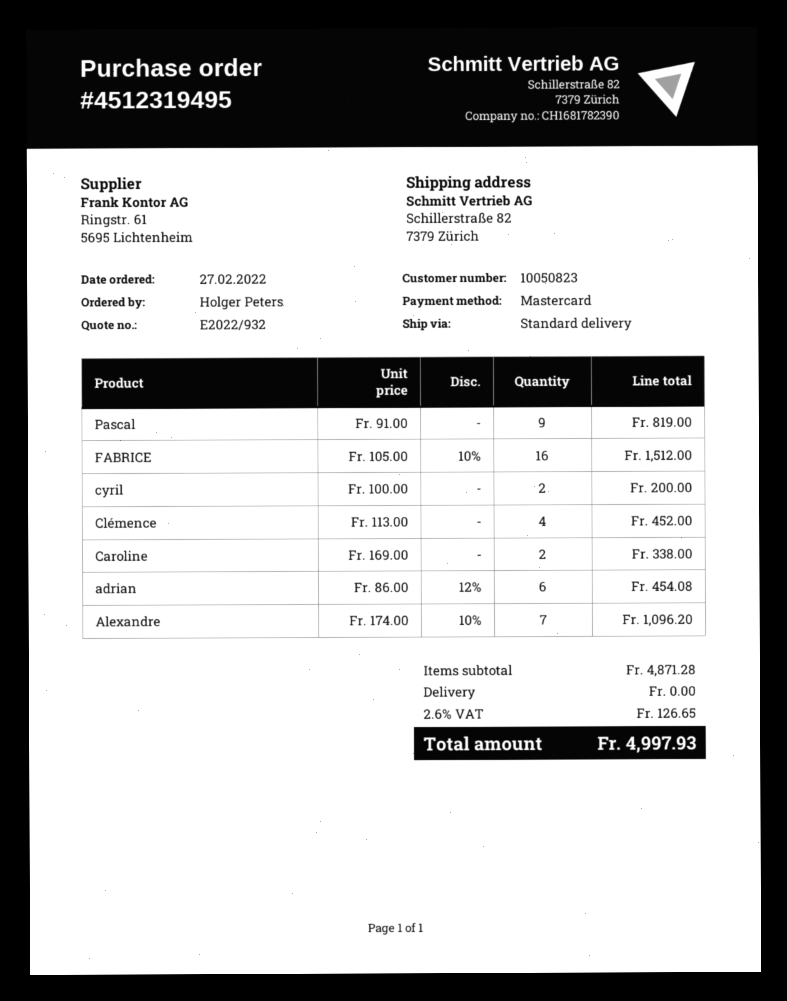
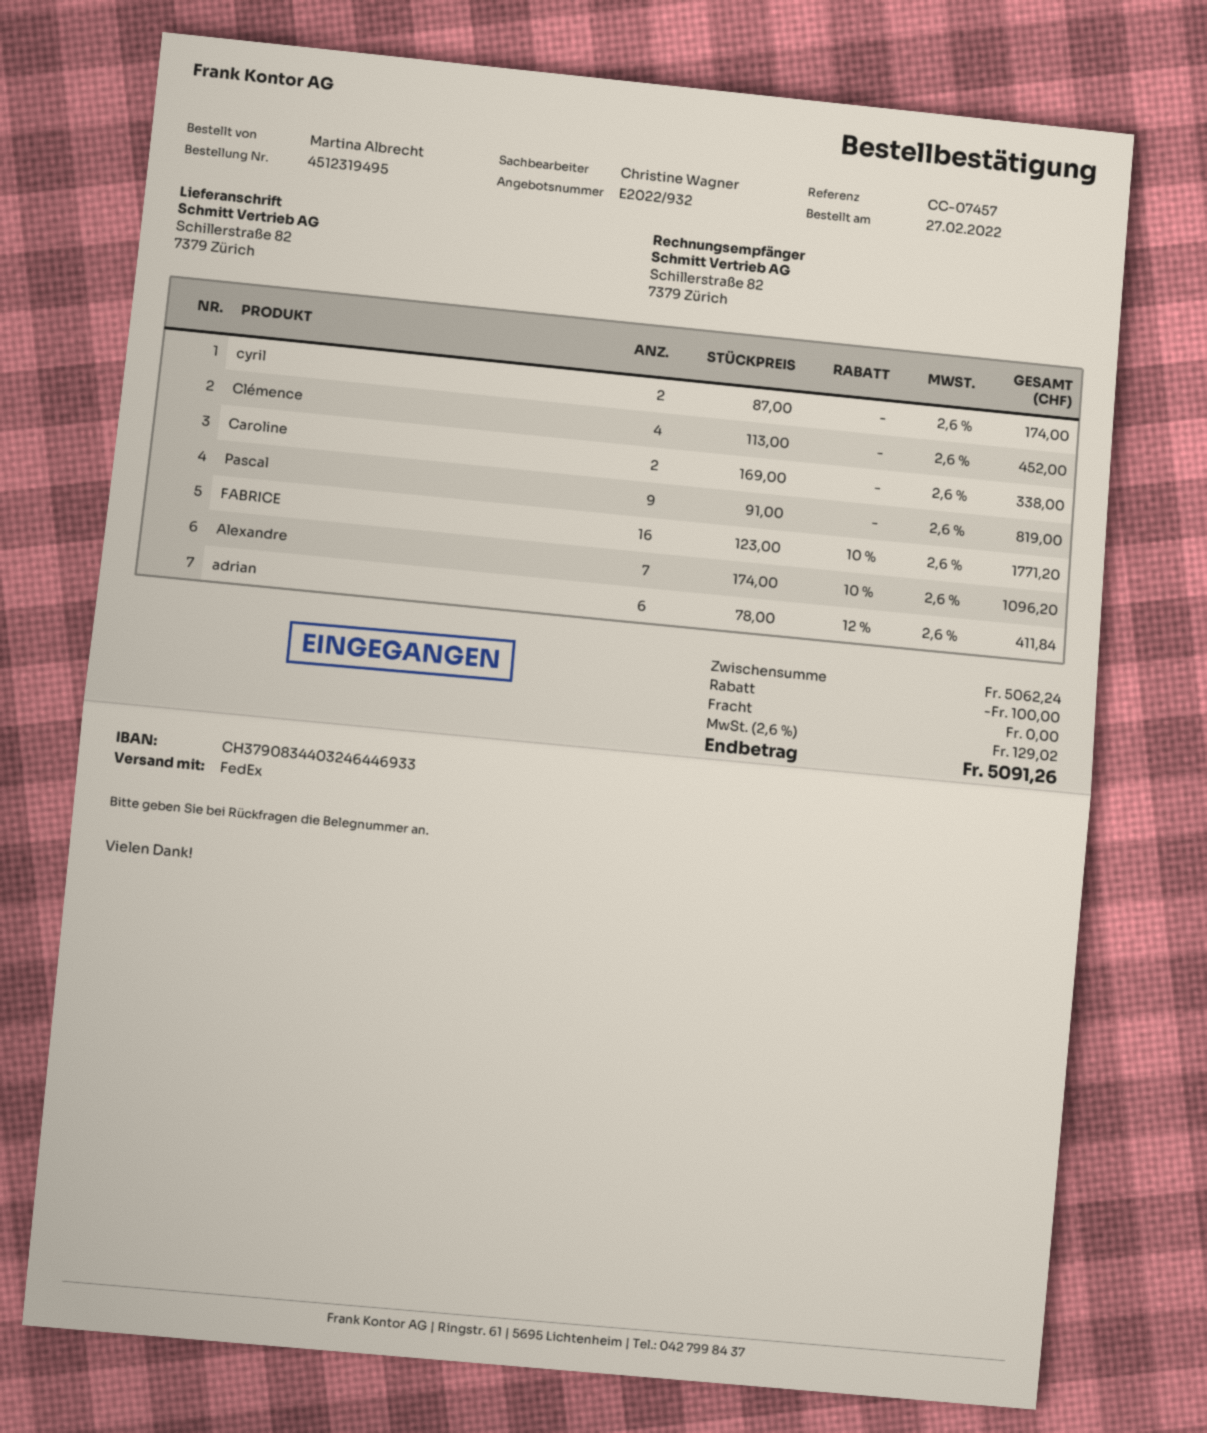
ordered by: Holger Peters -> Martina Albrecht
shipping method: standard -> FedEx
FABRICE: 16 x 105.00 - 10% = 1512.00 -> 16 x 123.00 - 10% = 1771.20
cyril: 2 x 100.00 = 200.00 -> 2 x 87.00 = 174.00
adrian: 6 x 86.00 - 12% = 454.08 -> 6 x 78.00 - 12% = 411.84
subtotal: 4871.28 -> 5062.24
discount: none -> 100.00
tax: 2.6% = 126.65 -> 2.6% = 129.02
total: 4997.93 -> 5091.26

